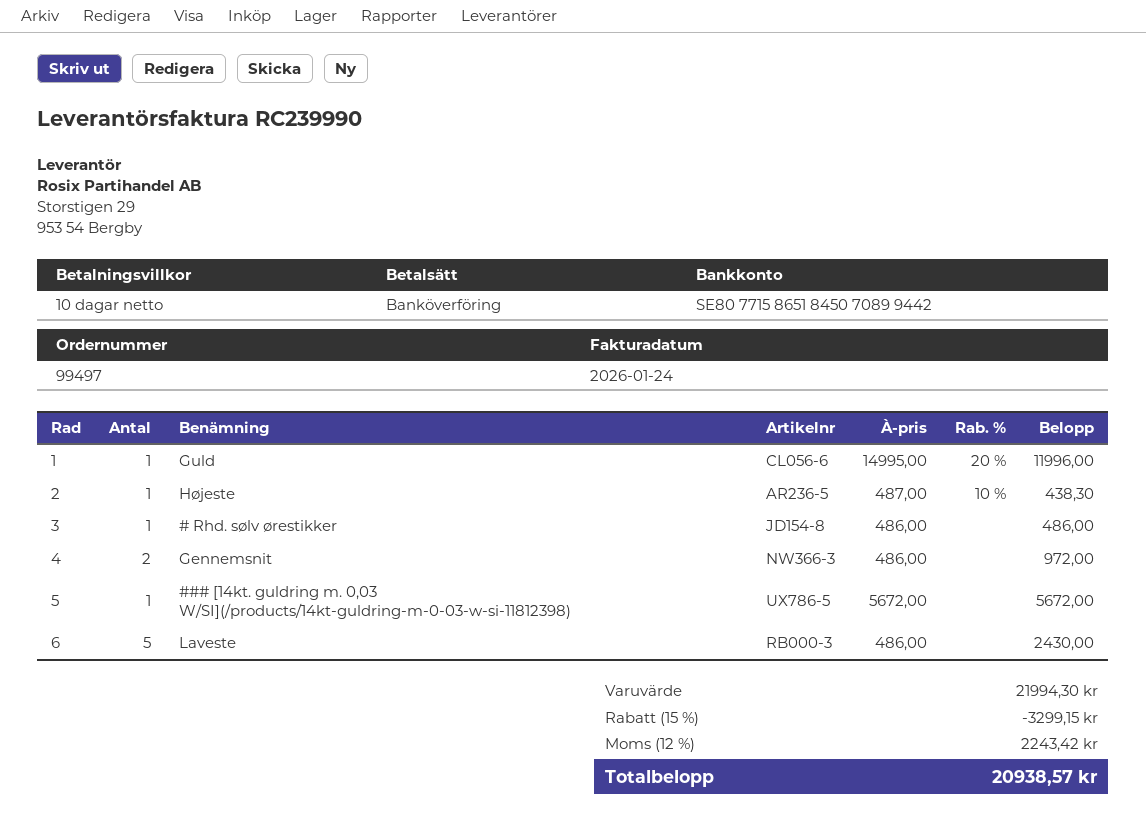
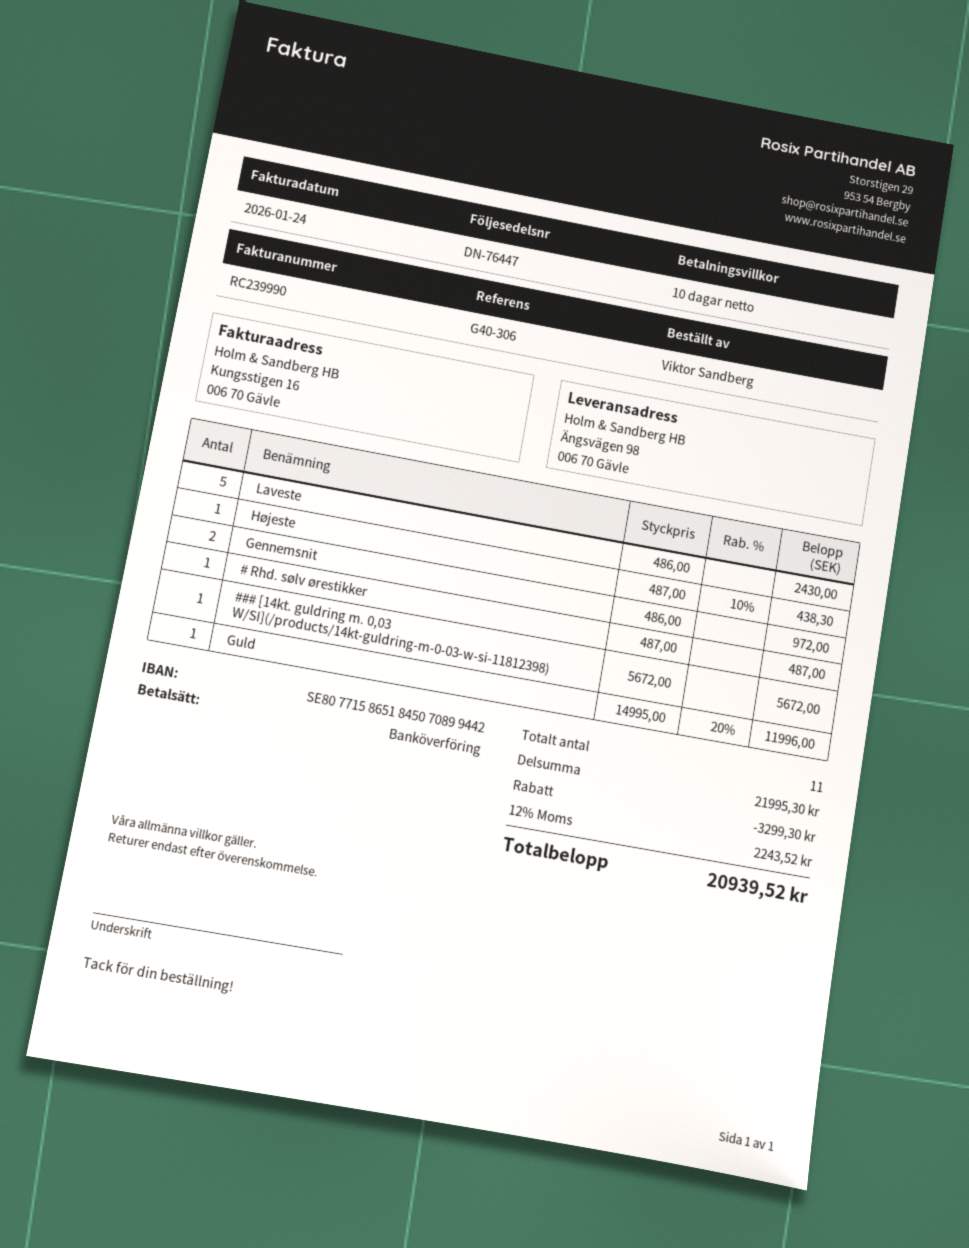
# Rhd. sølv ørestikker: 1 x 486.00 = 486.00 -> 1 x 487.00 = 487.00
subtotal: 21994.30 -> 21995.30
discount: 3299.15 -> 3299.30
tax: 12% = 2243.42 -> 12% = 2243.52
total: 20938.57 -> 20939.52

